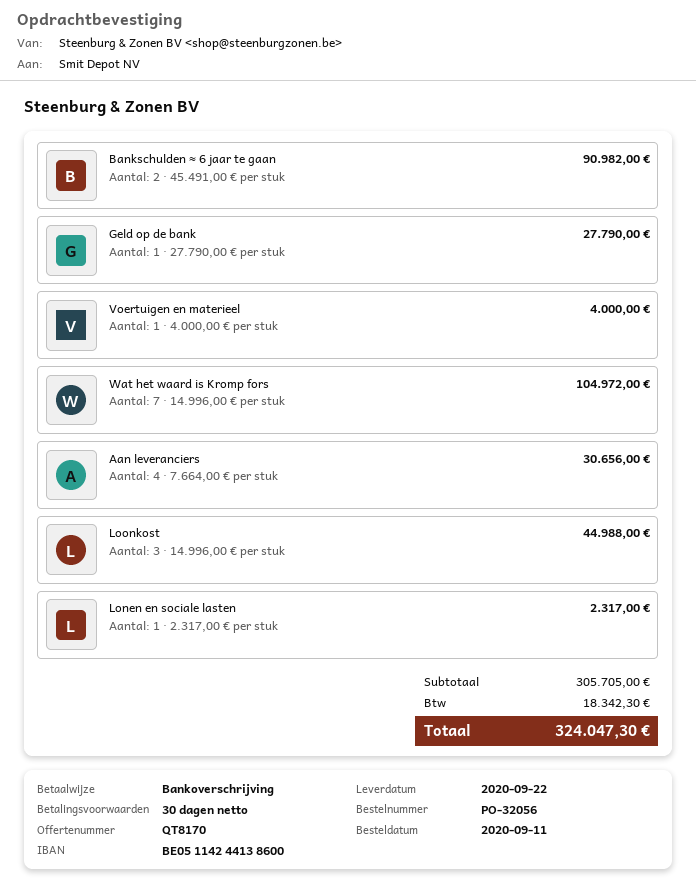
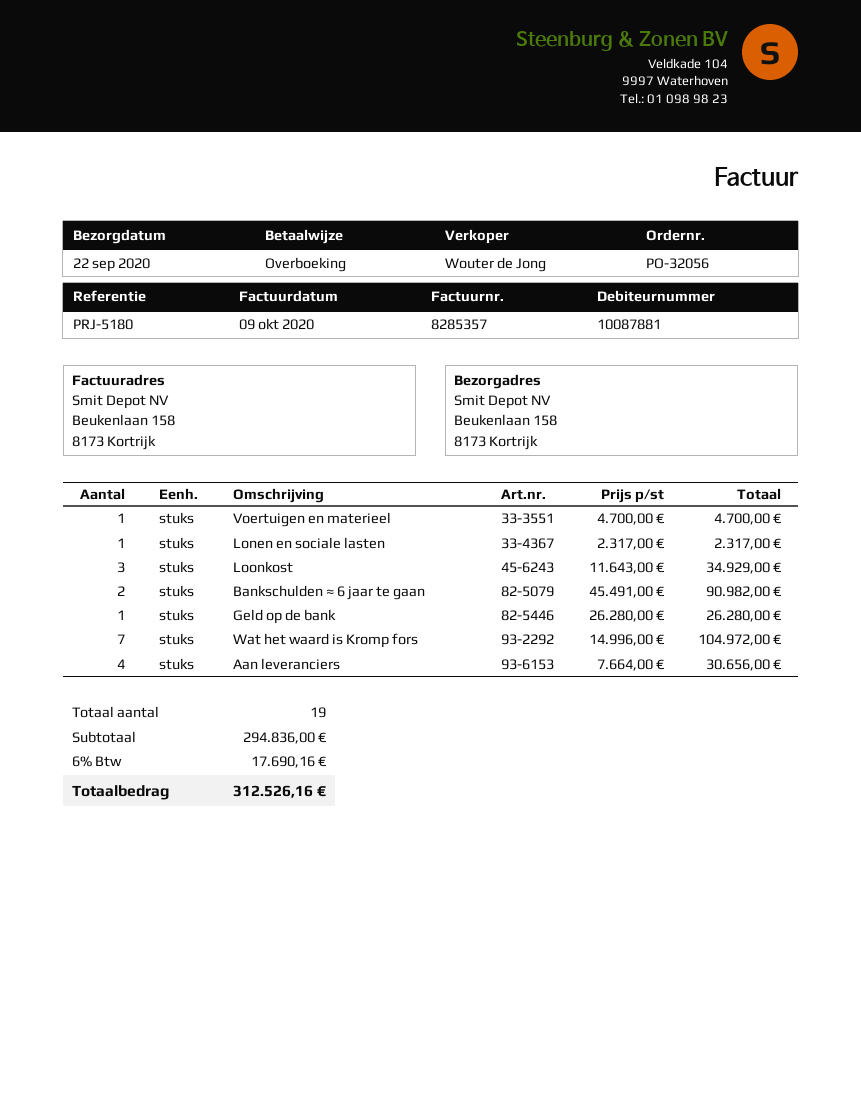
Geld op de bank: 1 x 27790.00 = 27790.00 -> 1 x 26280.00 = 26280.00
Voertuigen en materieel: 1 x 4000.00 = 4000.00 -> 1 x 4700.00 = 4700.00
Loonkost: 3 x 14996.00 = 44988.00 -> 3 x 11643.00 = 34929.00
subtotal: 305705.00 -> 294836.00
tax: 18342.30 -> 17690.16
total: 324047.30 -> 312526.16

